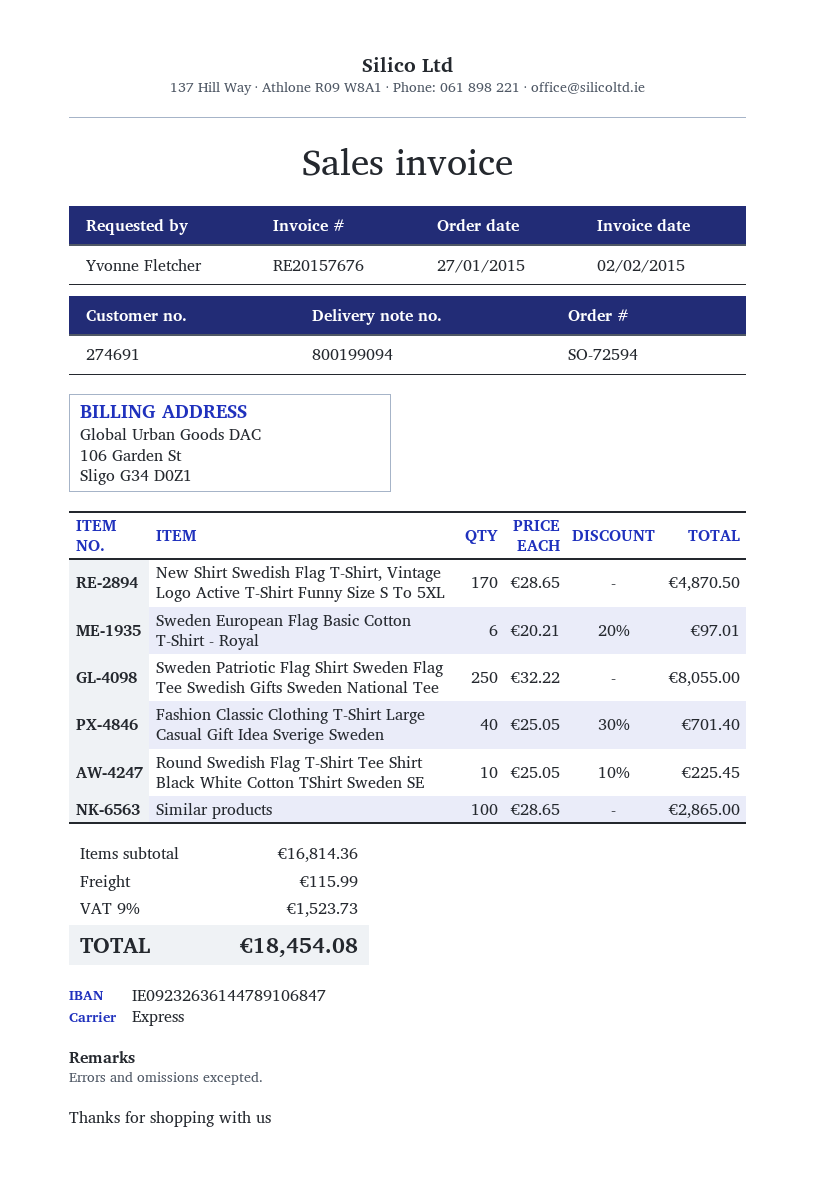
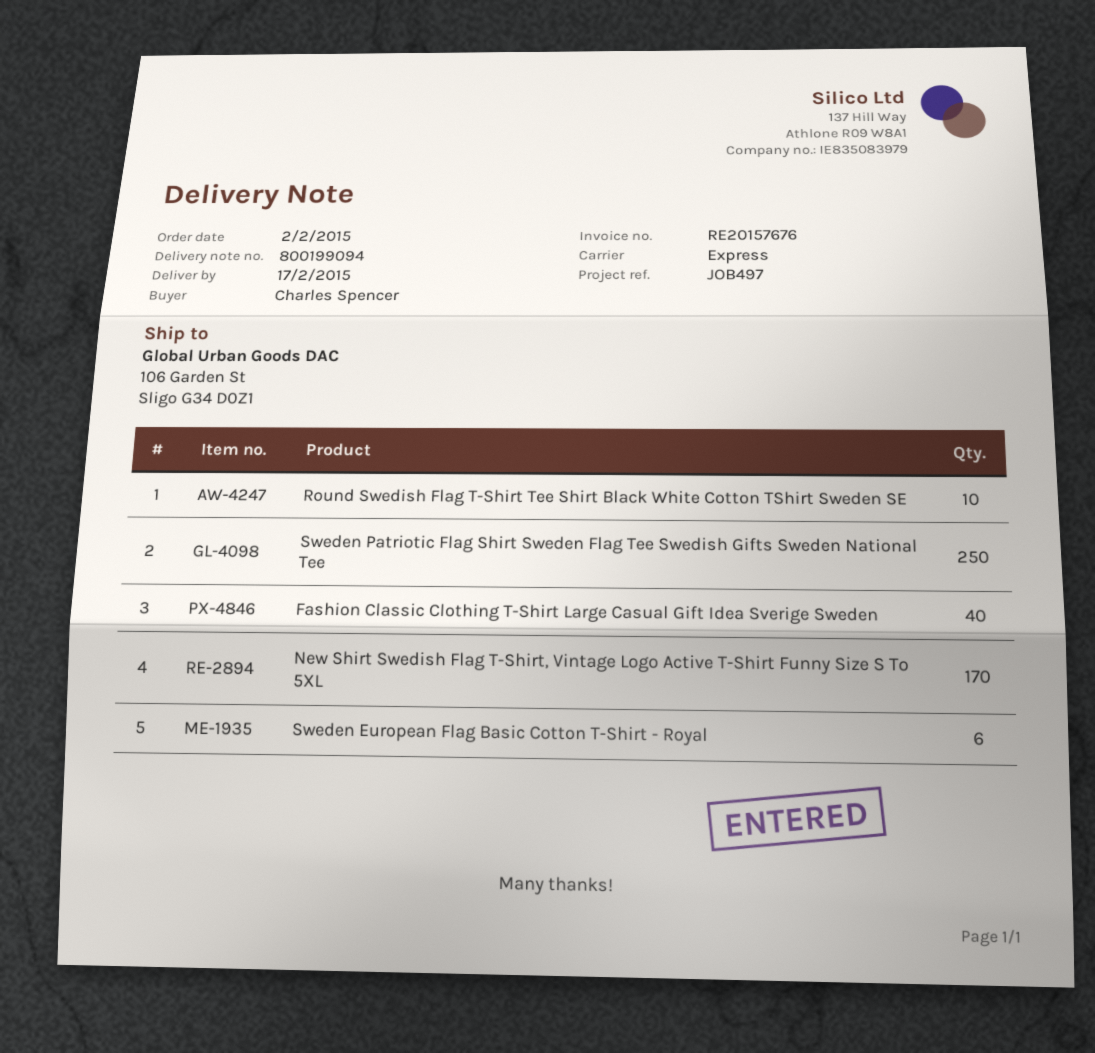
order date: 2015-01-27 -> 2015-02-02
ordered by: Yvonne Fletcher -> Charles Spencer
Similar products: 100 -> none

